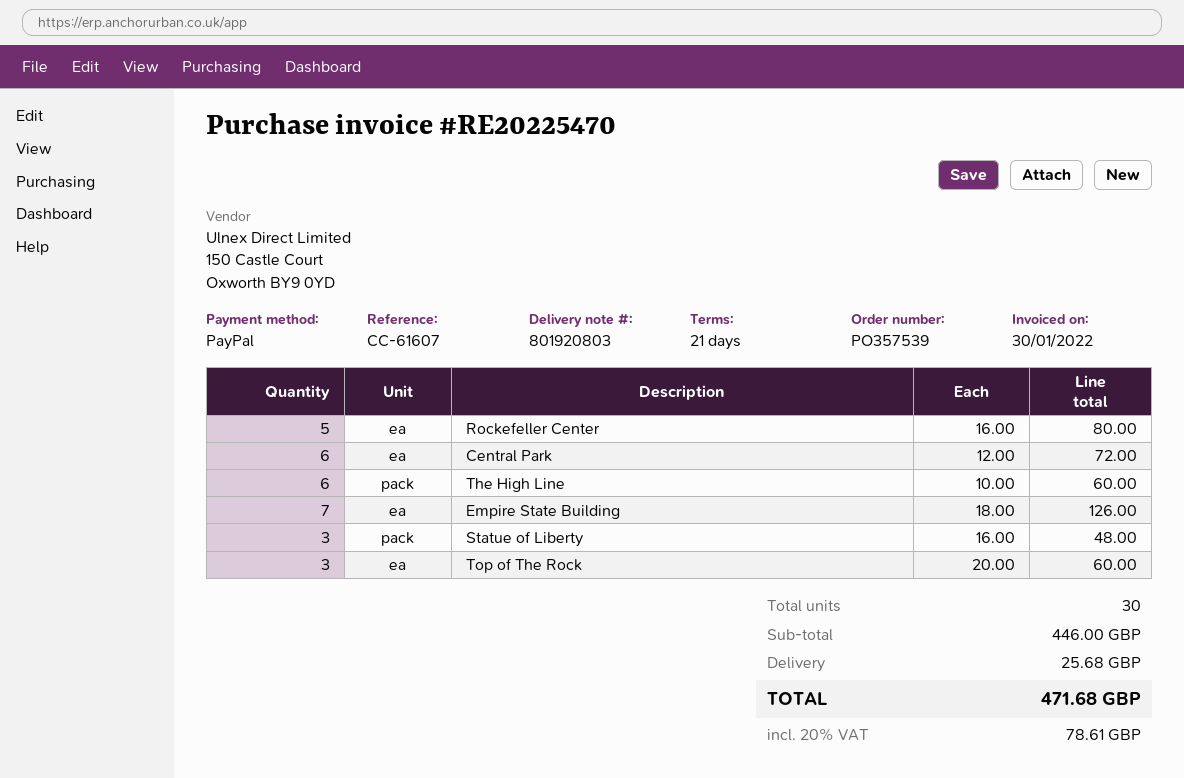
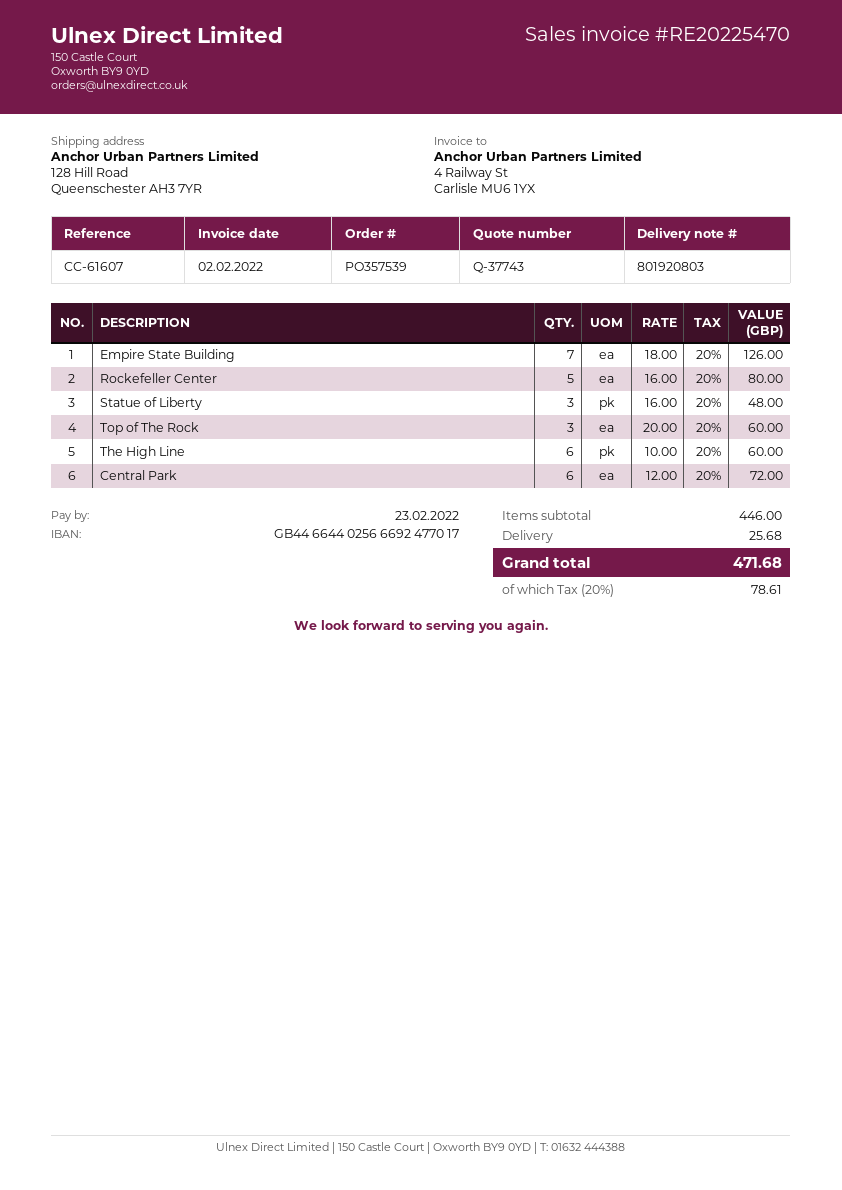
invoice date: 2022-01-30 -> 2022-02-02

